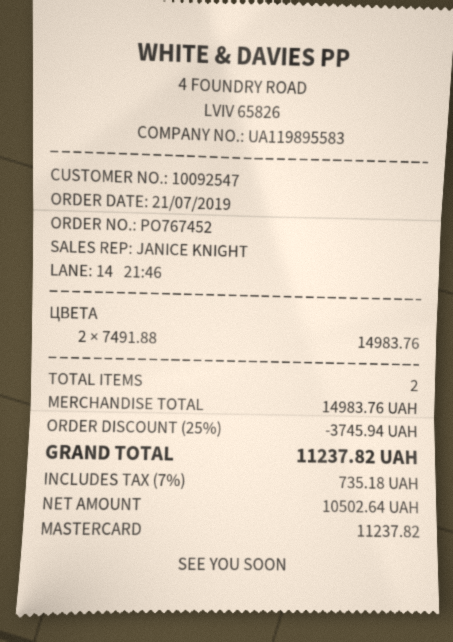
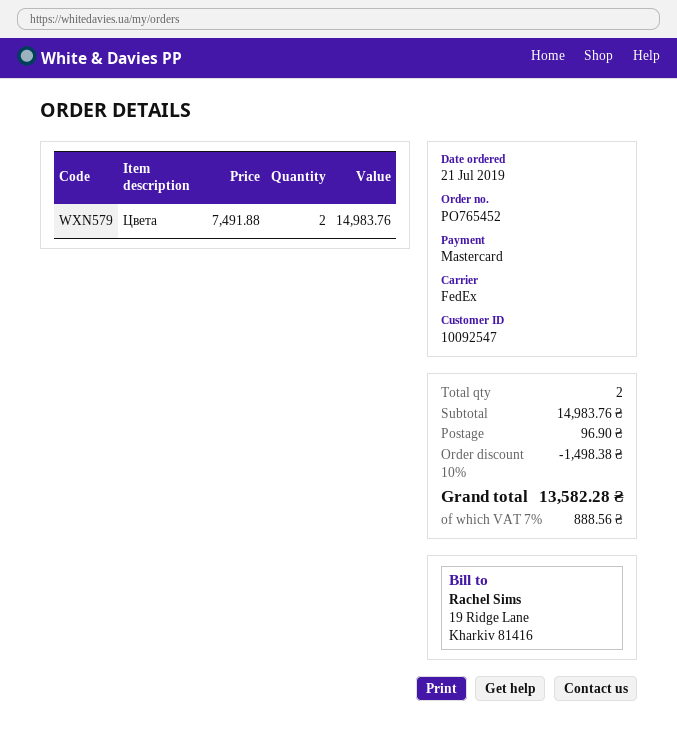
order number: PO767452 -> PO765452
discount: 25% = 3745.94 -> 10% = 1498.38
shipping: none -> 96.90
tax: 7% = 735.18 -> 7% = 888.56
total: 11237.82 -> 13582.28

